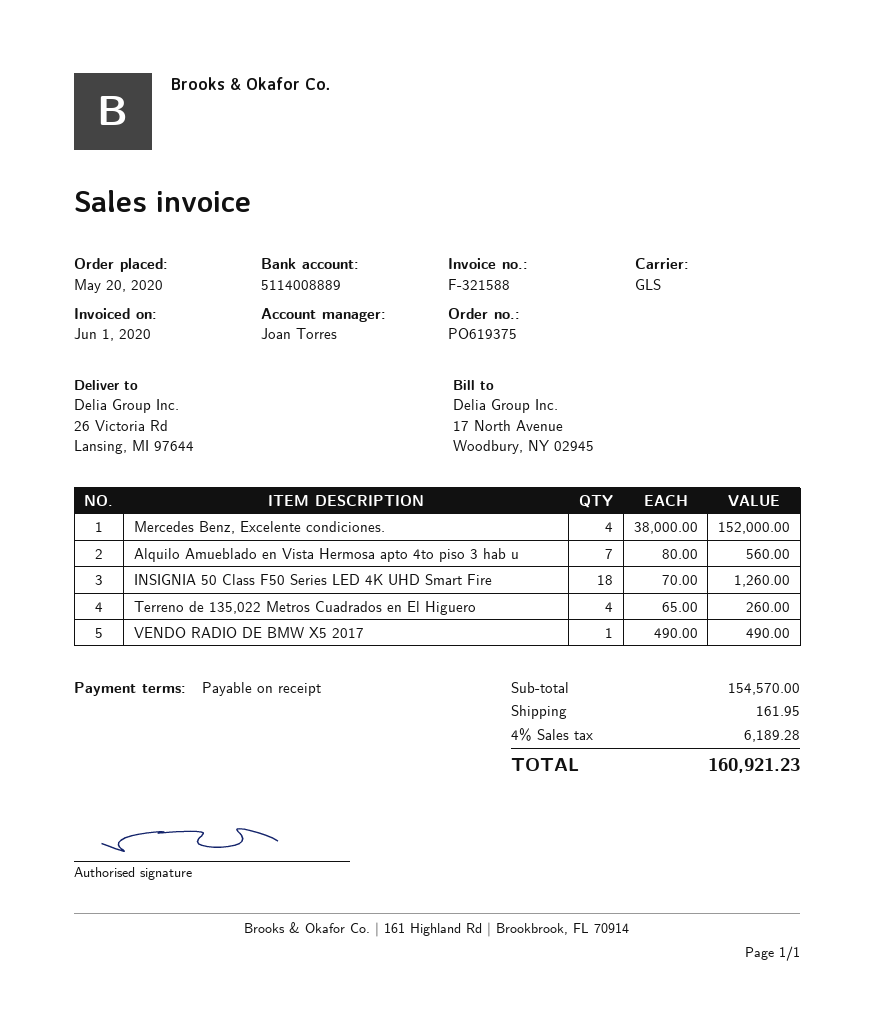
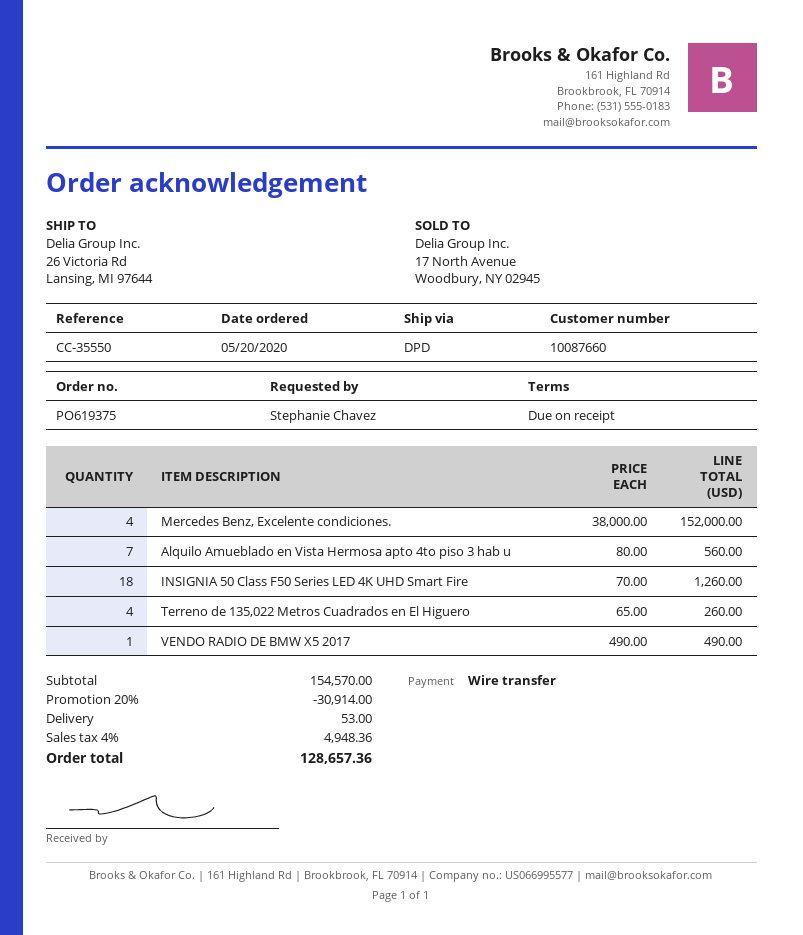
shipping method: GLS -> DPD
discount: none -> 20% = 30914.00
shipping: 161.95 -> 53.00
tax: 4% = 6189.28 -> 4% = 4948.36
total: 160921.23 -> 128657.36

